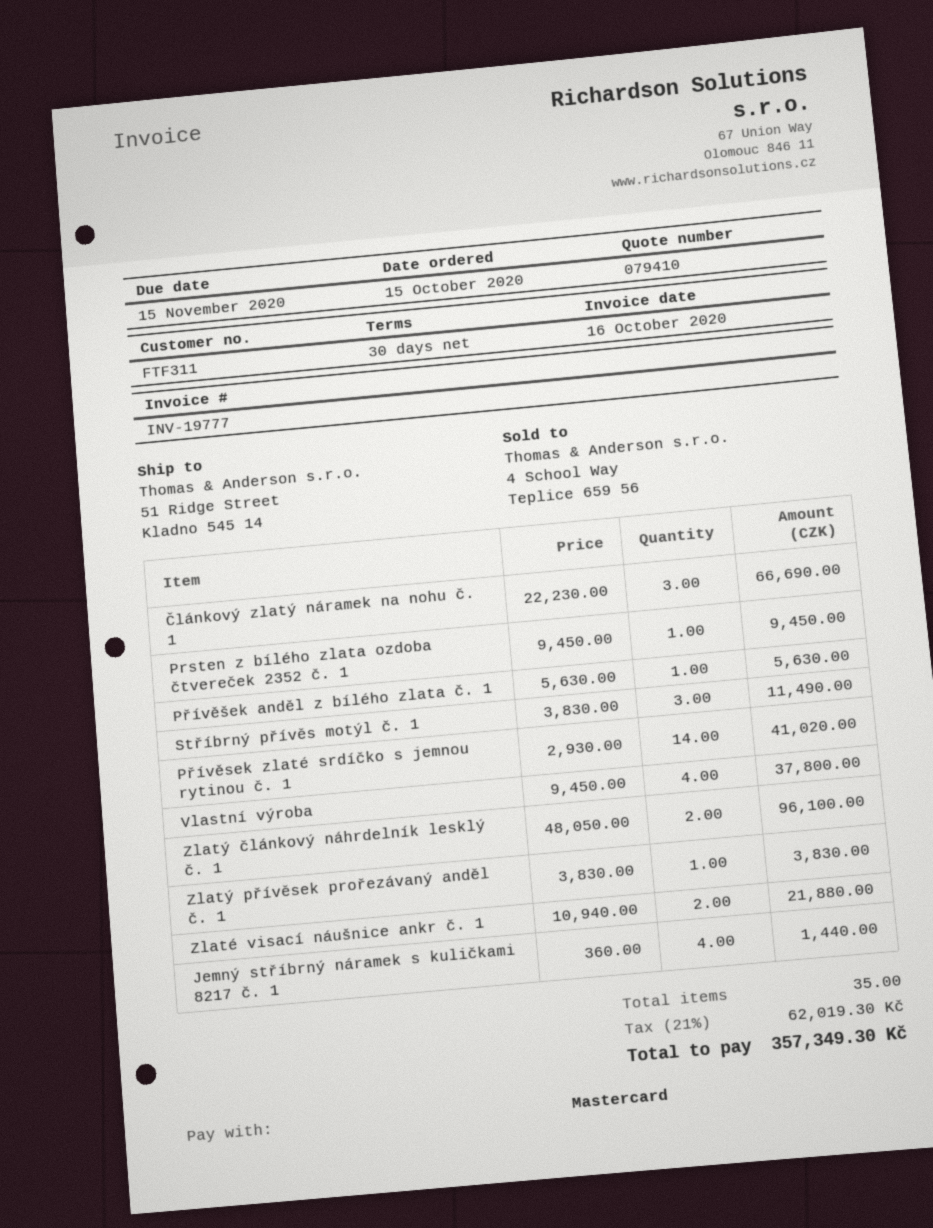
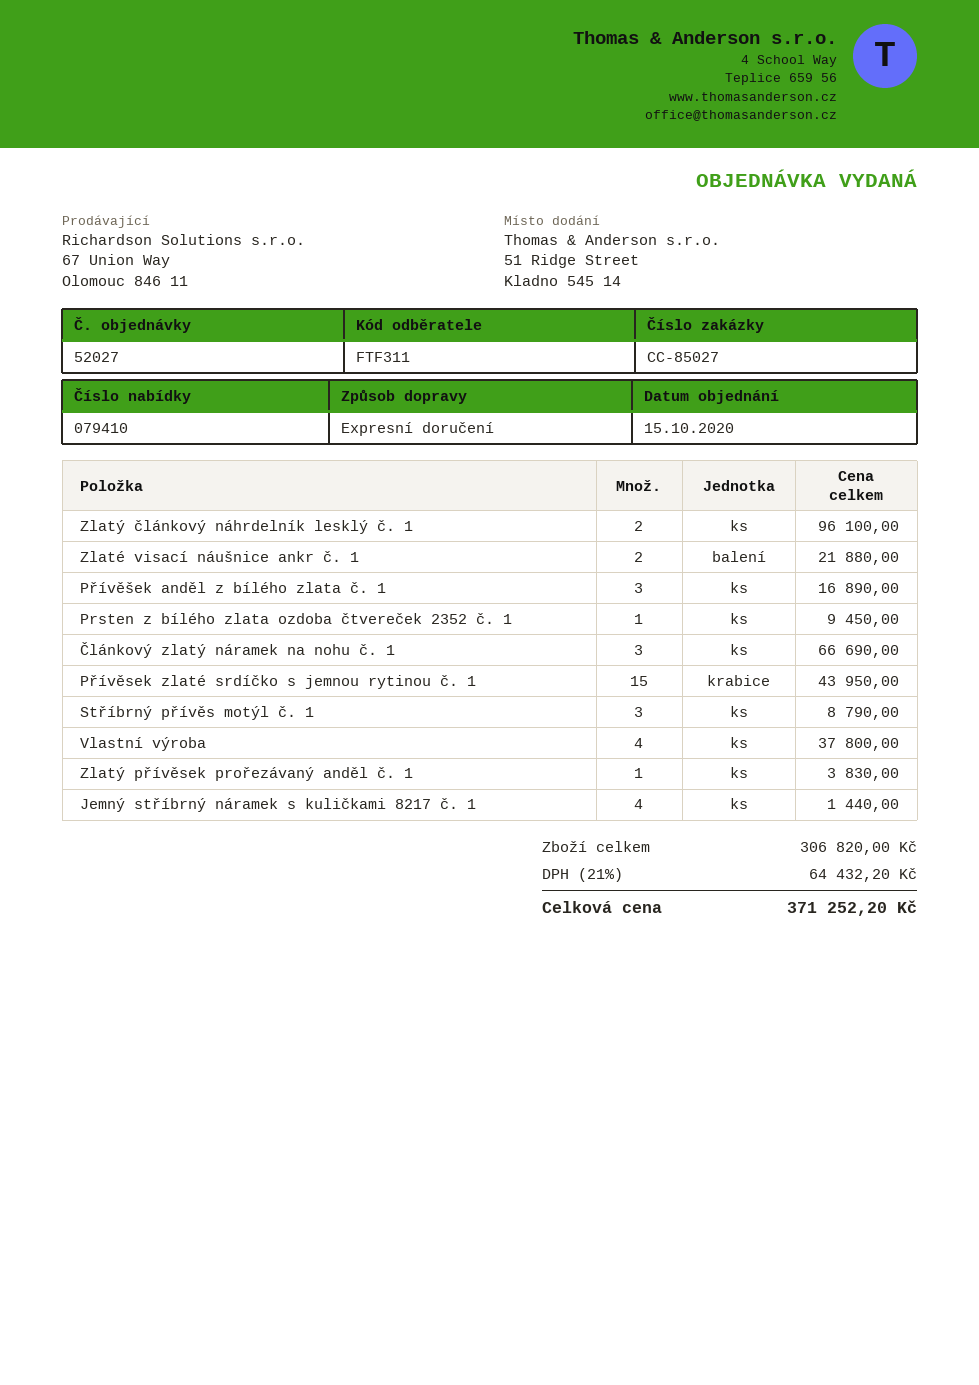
Přívěšek anděl z bílého zlata č. 1: 1 for 5630.00 -> 3 for 16890.00
Stříbrný přívěs motýl č. 1: 3 for 11490.00 -> 3 for 8790.00
Přívěsek zlaté srdíčko s jemnou rytinou č. 1: 14 for 41020.00 -> 15 for 43950.00
tax: 21% = 62019.30 -> 21% = 64432.20
total: 357349.30 -> 371252.20

